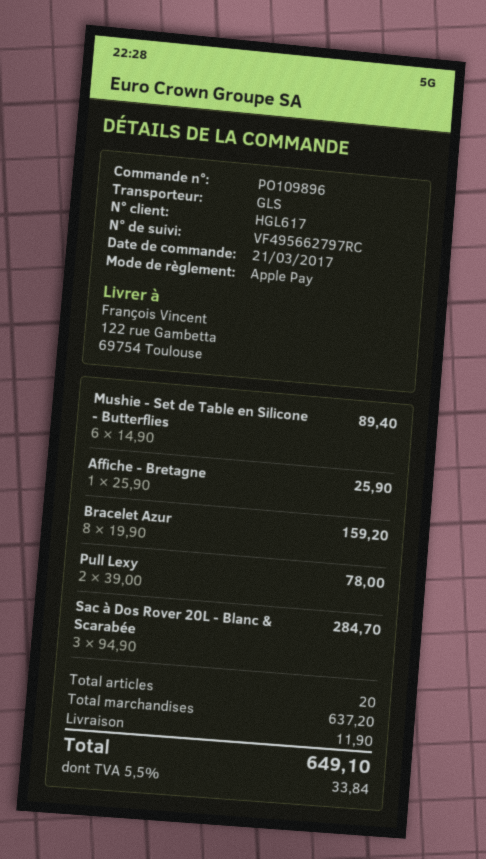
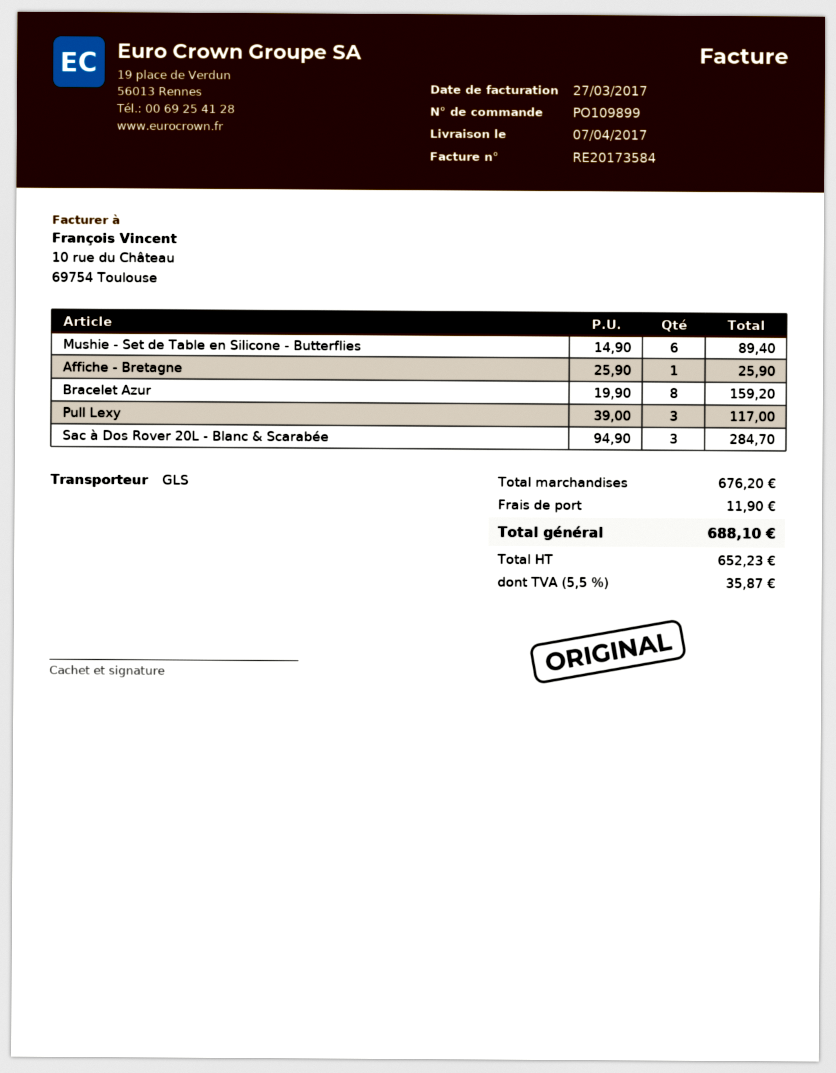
order number: PO109896 -> PO109899
Pull Lexy: 2 x 39.00 = 78.00 -> 3 x 39.00 = 117.00
subtotal: 637.20 -> 676.20
tax: 5.5% = 33.84 -> 5.5% = 35.87
total: 649.10 -> 688.10

